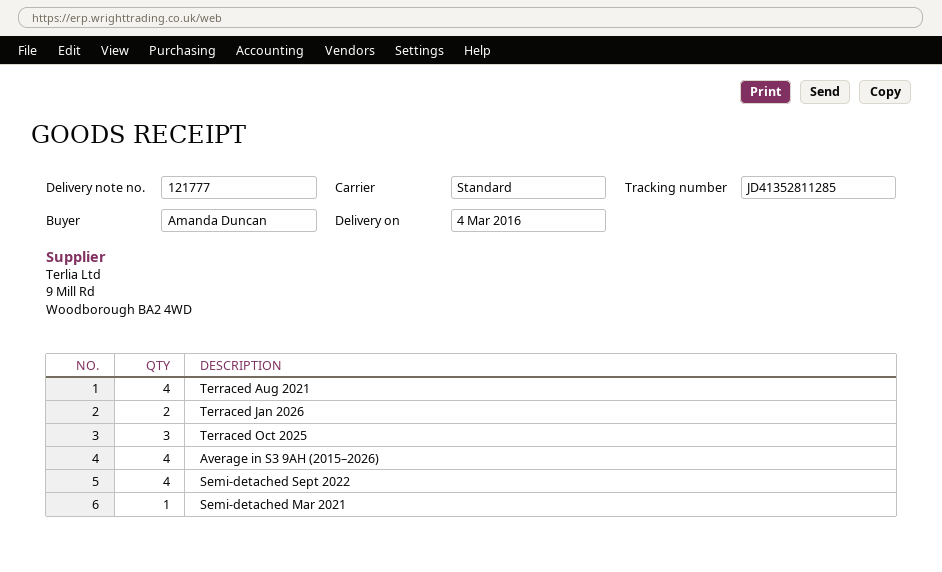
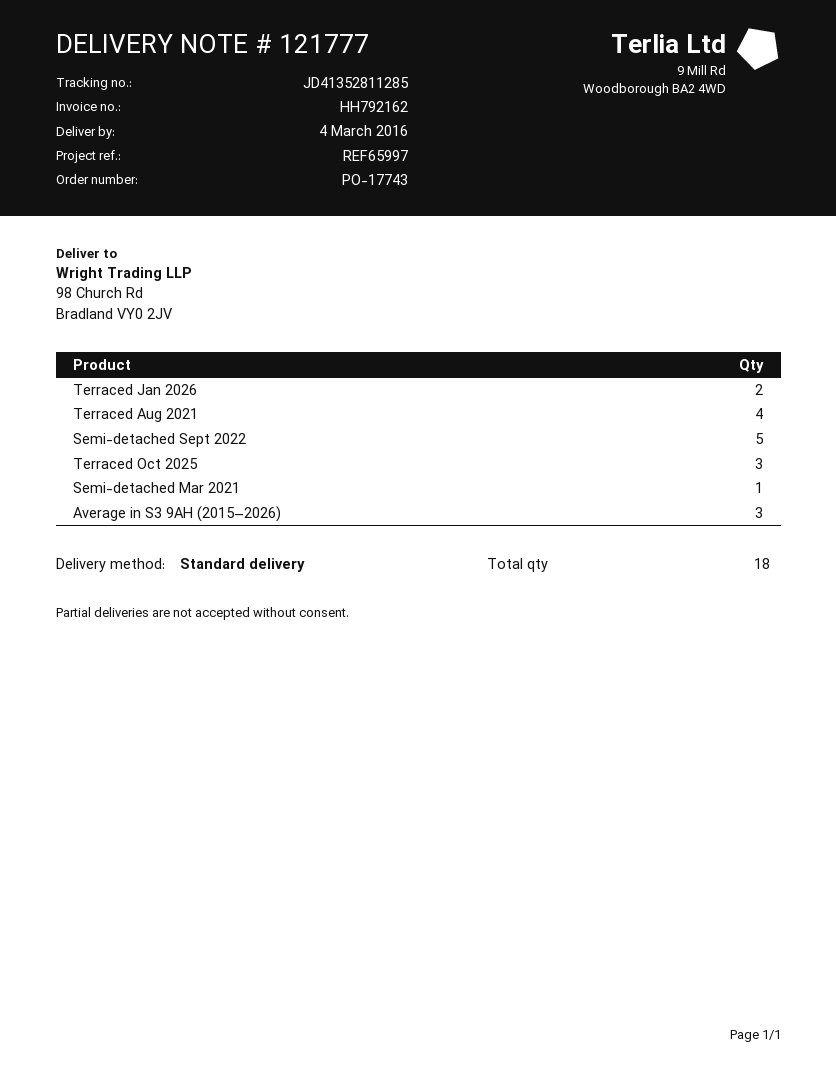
Average in S3 9AH (2015–2026): 4 -> 3
Semi-detached Sept 2022: 4 -> 5

